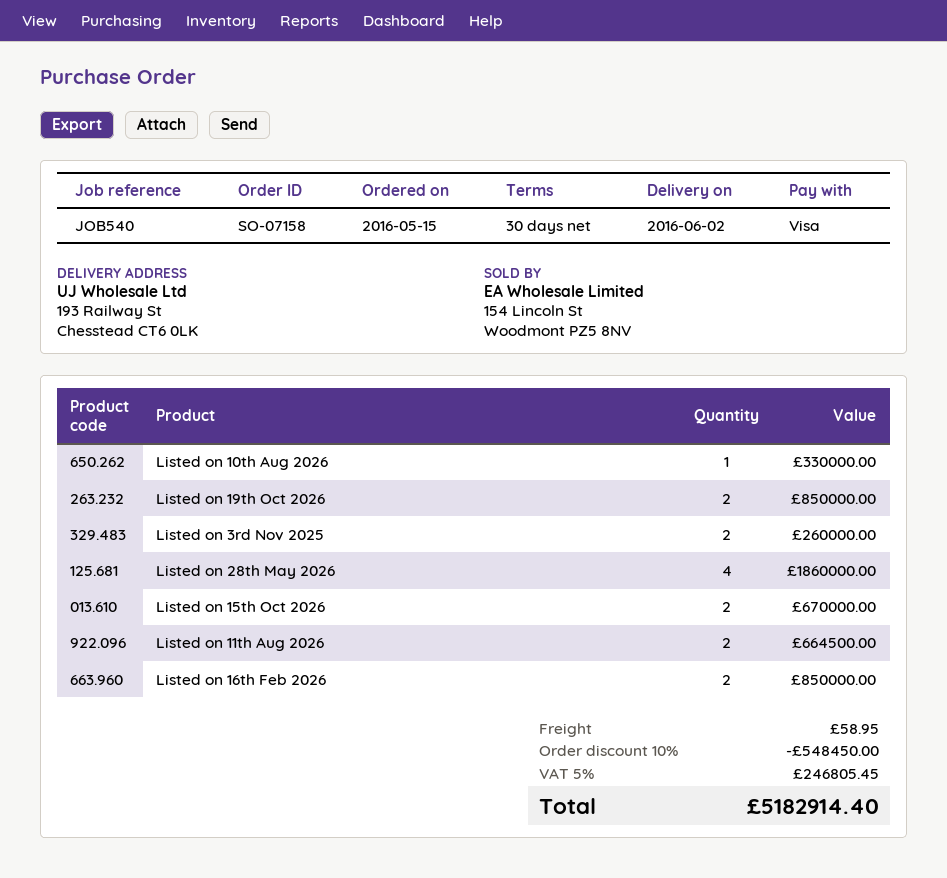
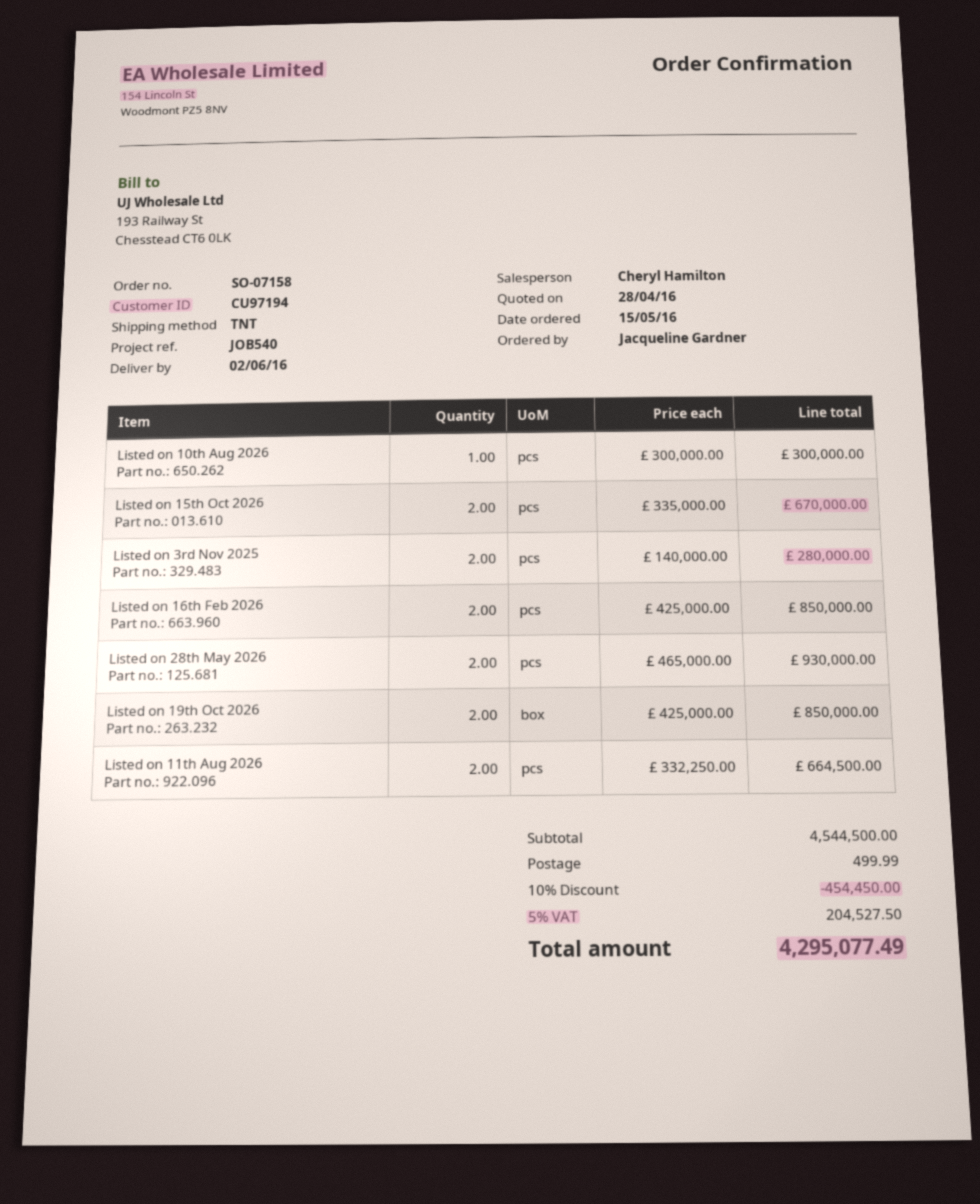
Listed on 10th Aug 2026: 1 for 330000.00 -> 1 for 300000.00
Listed on 3rd Nov 2025: 2 for 260000.00 -> 2 for 280000.00
Listed on 28th May 2026: 4 for 1860000.00 -> 2 for 930000.00
discount: 10% = 548450.00 -> 10% = 454450.00
shipping: 58.95 -> 499.99
tax: 5% = 246805.45 -> 5% = 204527.50
total: 5182914.40 -> 4295077.49

